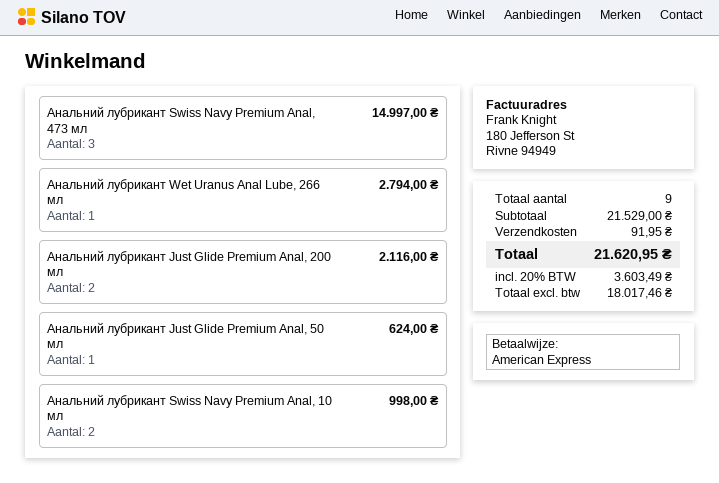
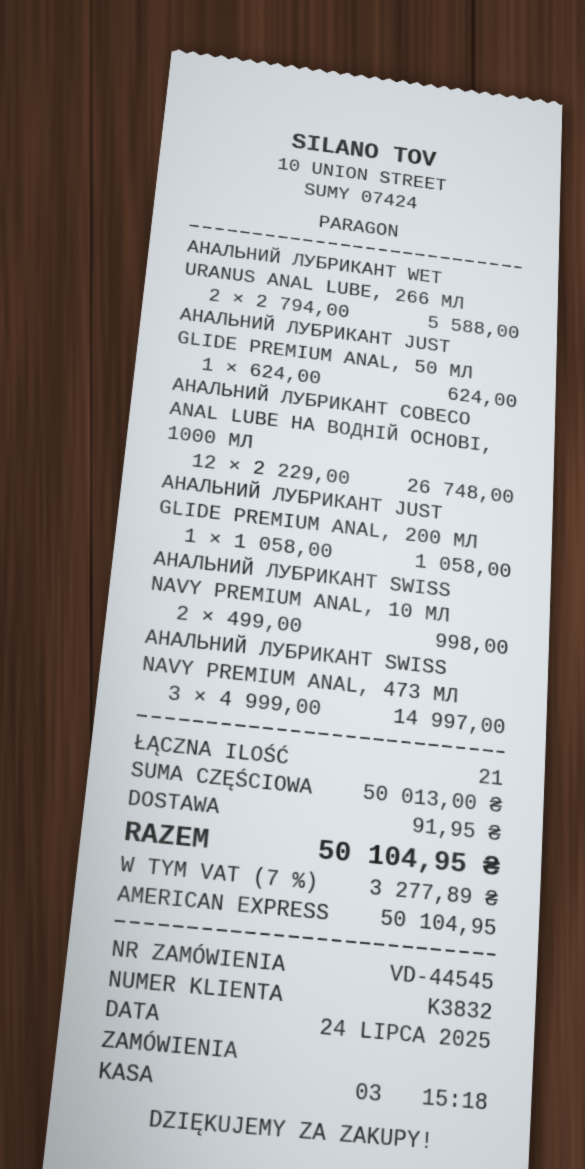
Анальний лубрикант Wet Uranus Anal Lube, 266 мл: 1 for 2794.00 -> 2 for 5588.00
Анальний лубрикант Just Glide Premium Anal, 200 мл: 2 for 2116.00 -> 1 for 1058.00
АНАЛЬНИЙ ЛУБРИКАНТ COBECO ANAL LUBE НА ВОДНІЙ ОСНОВІ, 1000 МЛ: none -> 12 for 26748.00
total quantity: 9 -> 21
subtotal: 21529.00 -> 50013.00
tax: 20% = 3603.49 -> 7% = 3277.89
total: 21620.95 -> 50104.95

